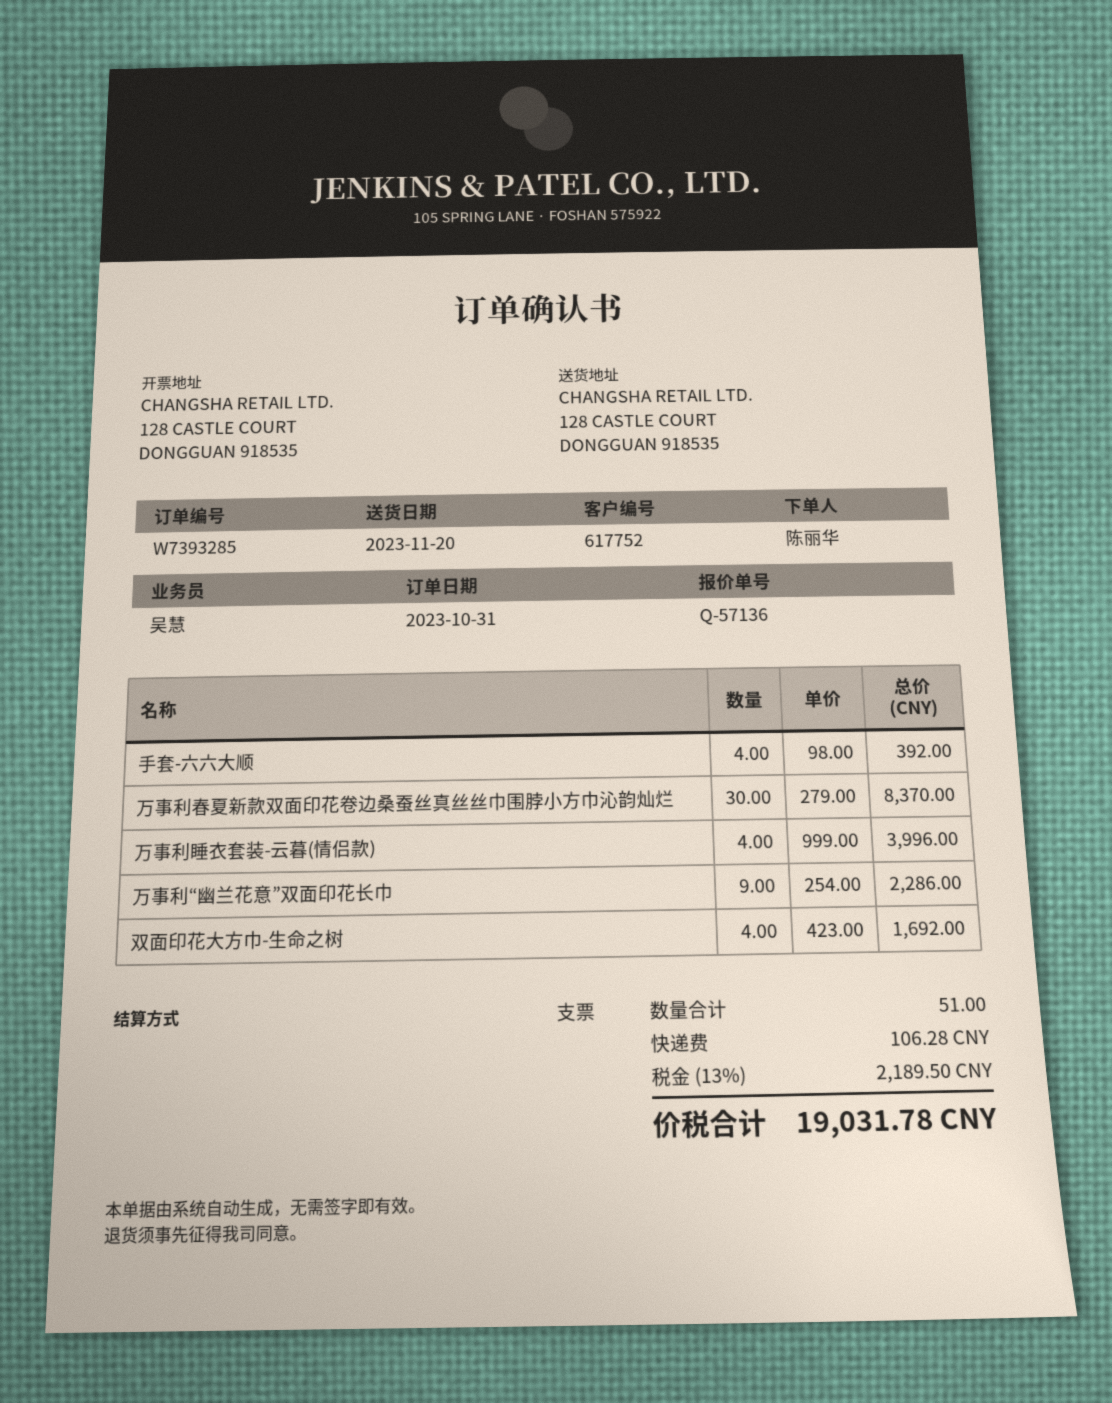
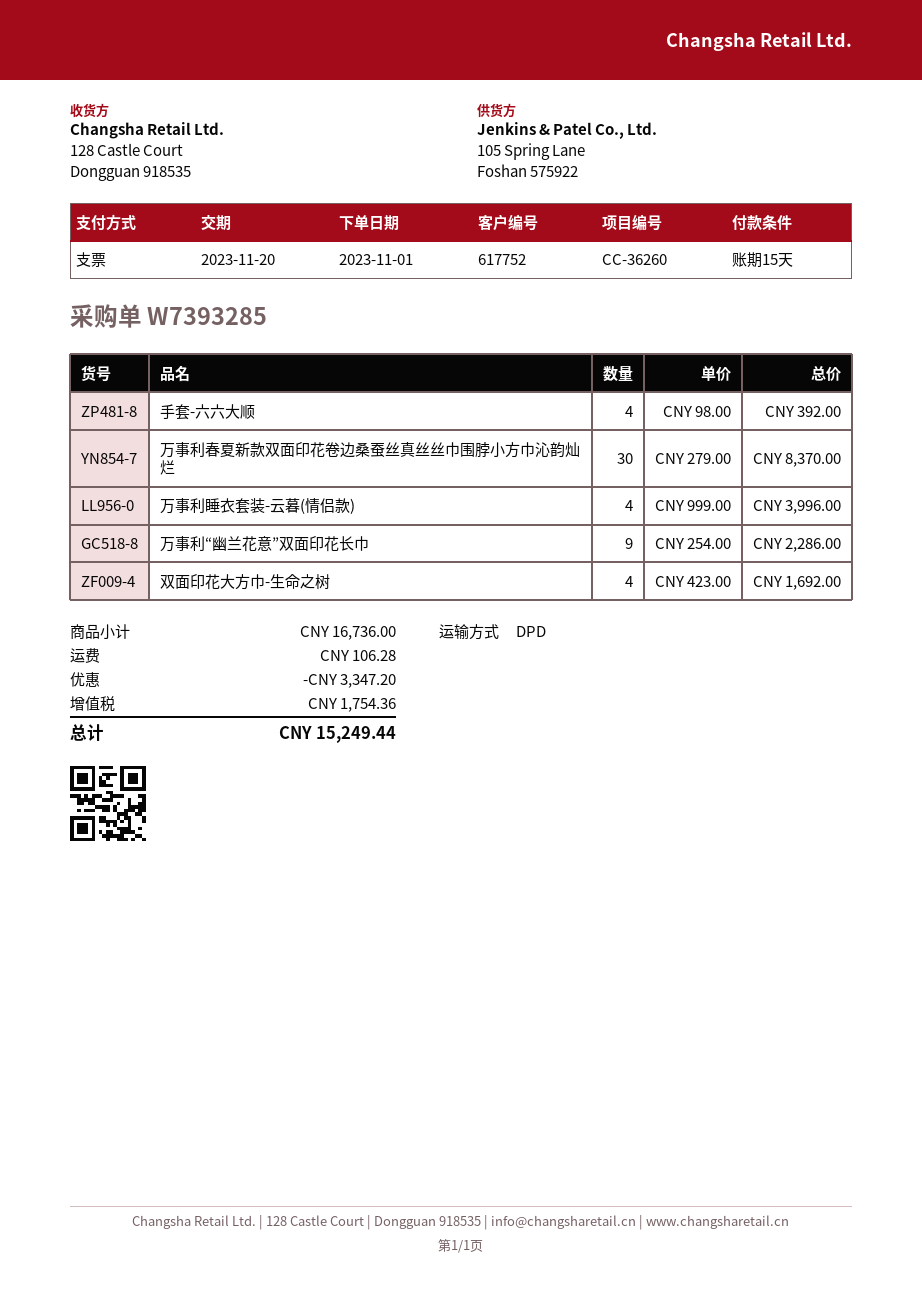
order date: 2023-10-31 -> 2023-11-01
discount: none -> 3347.20
tax: 2189.50 -> 1754.36
total: 19031.78 -> 15249.44

